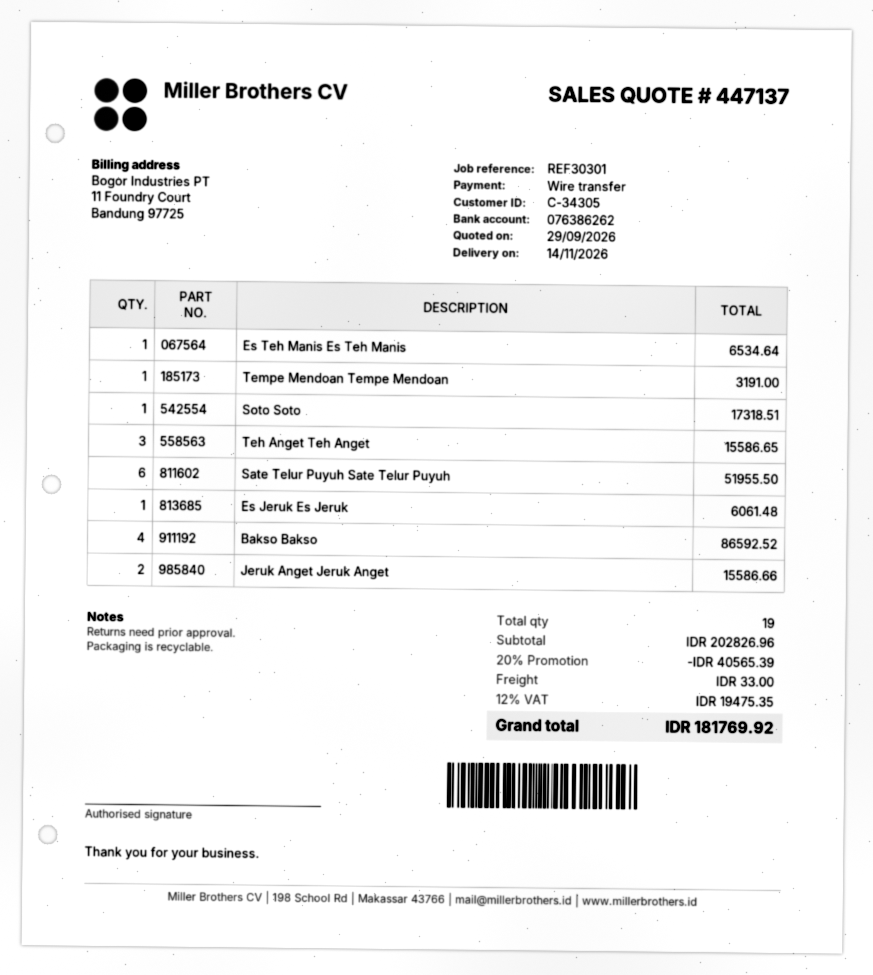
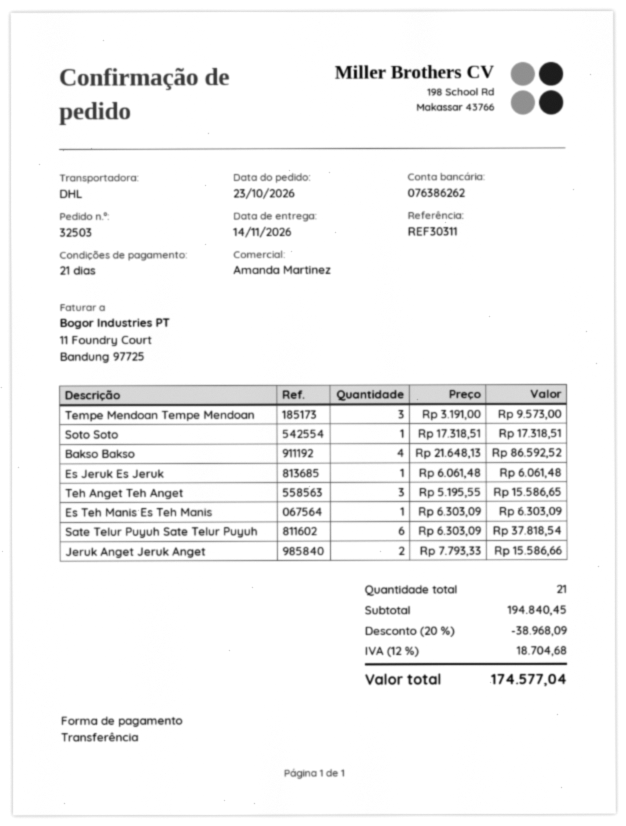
reference: REF30301 -> REF30311
Es Teh Manis Es Teh Manis: 1 for 6534.64 -> 1 for 6303.09
Tempe Mendoan Tempe Mendoan: 1 for 3191.00 -> 3 for 9573.00
Sate Telur Puyuh Sate Telur Puyuh: 6 for 51955.50 -> 6 for 37818.54
total quantity: 19 -> 21
subtotal: 202826.96 -> 194840.45
discount: 20% = 40565.39 -> 20% = 38968.09
shipping: 33.00 -> none
tax: 12% = 19475.35 -> 12% = 18704.68
total: 181769.92 -> 174577.04

